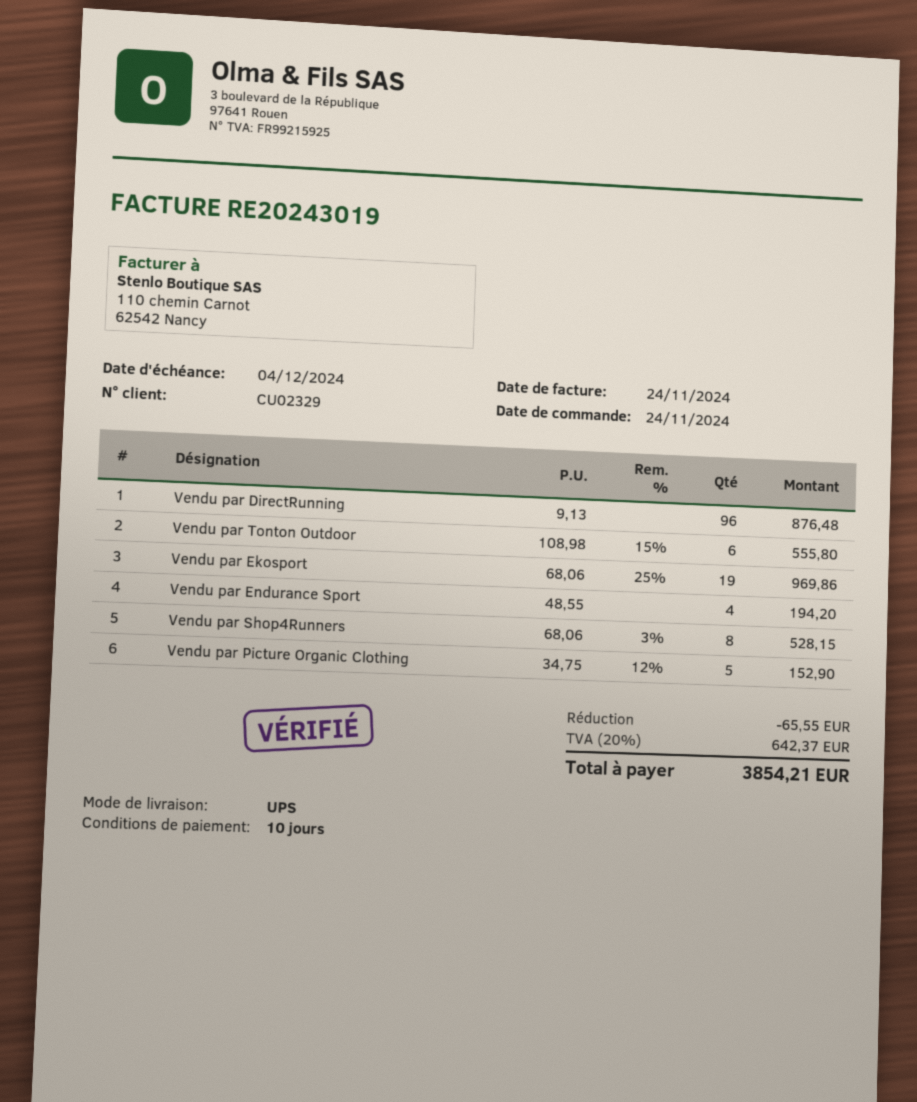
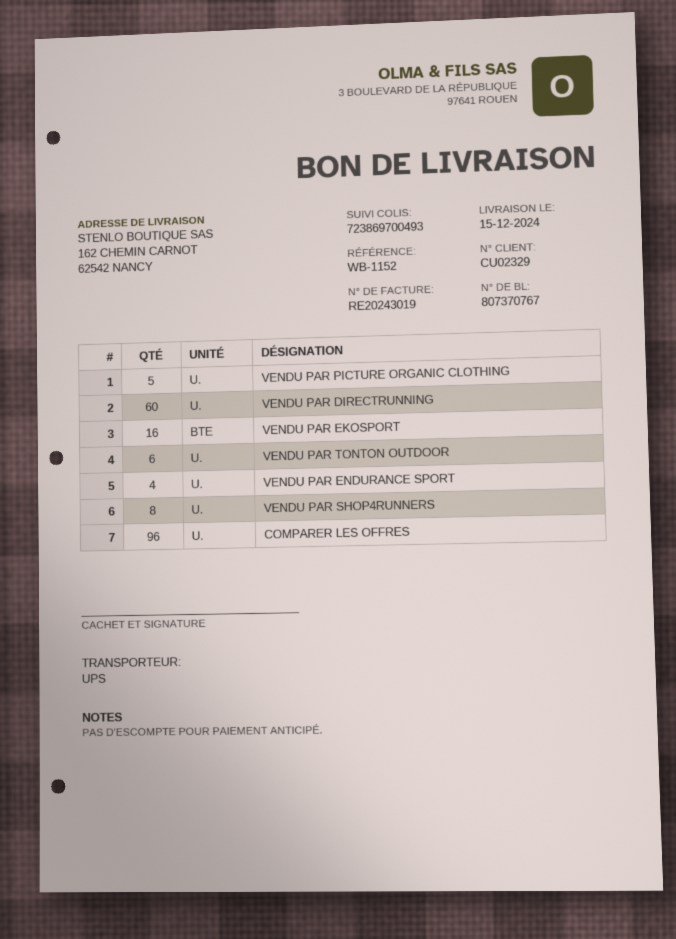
Vendu par DirectRunning: 96 -> 60
Vendu par Ekosport: 19 -> 16
COMPARER LES OFFRES: none -> 96

